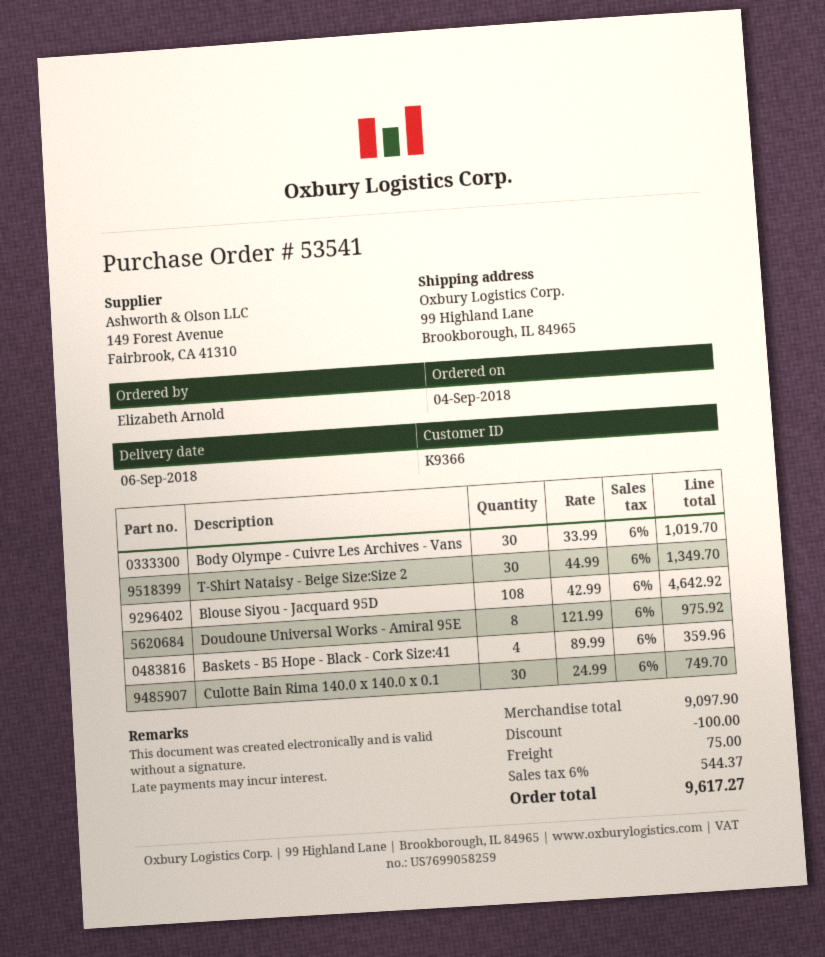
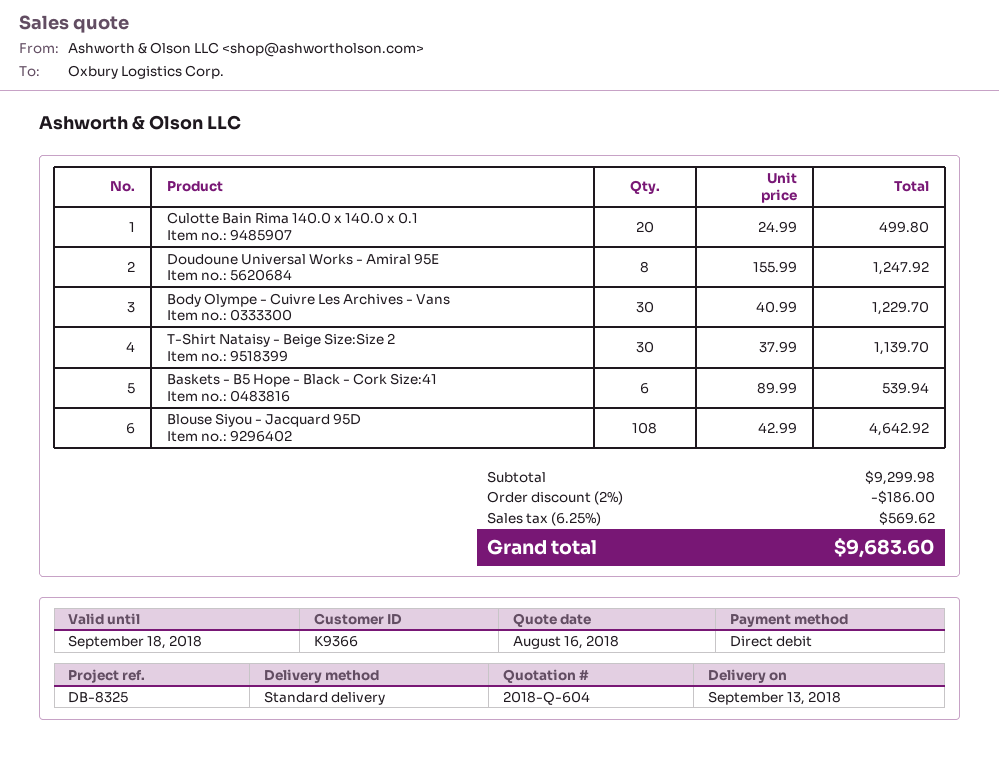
delivery date: 2018-09-06 -> 2018-09-13
Body Olympe - Cuivre Les Archives - Vans: 30 x 33.99 = 1019.70 -> 30 x 40.99 = 1229.70
T-Shirt Nataisy - Beige Size:Size 2: 30 x 44.99 = 1349.70 -> 30 x 37.99 = 1139.70
Doudoune Universal Works - Amiral 95E: 8 x 121.99 = 975.92 -> 8 x 155.99 = 1247.92
Baskets - B5 Hope - Black - Cork Size:41: 4 x 89.99 = 359.96 -> 6 x 89.99 = 539.94
Culotte Bain Rima 140.0 x 140.0 x 0.1: 30 x 24.99 = 749.70 -> 20 x 24.99 = 499.80
subtotal: 9097.90 -> 9299.98
discount: 100.00 -> 186.00
shipping: 75.00 -> none
tax: 6% = 544.37 -> 6.25% = 569.62
total: 9617.27 -> 9683.60

